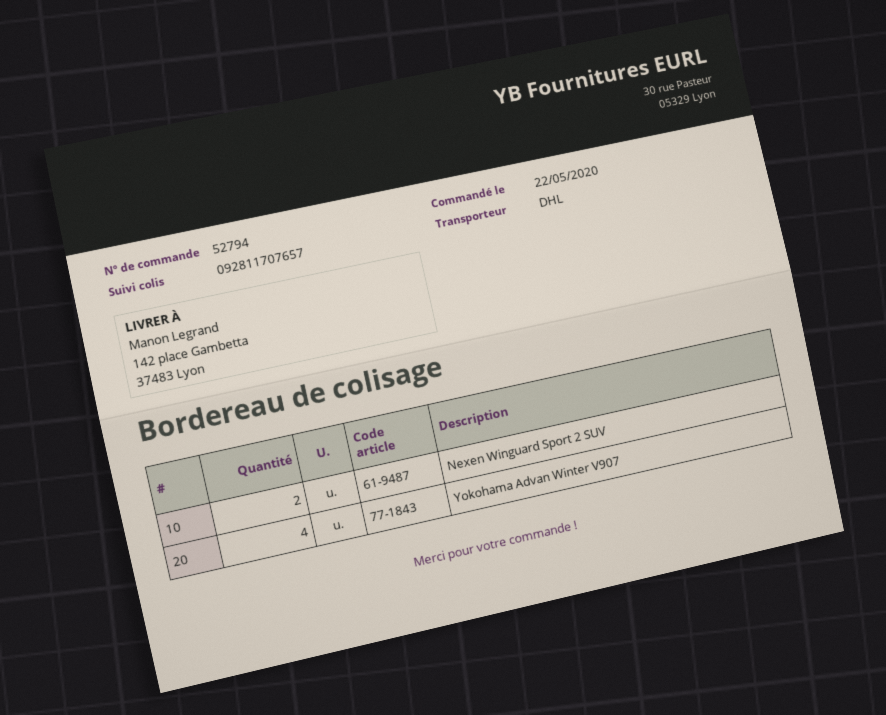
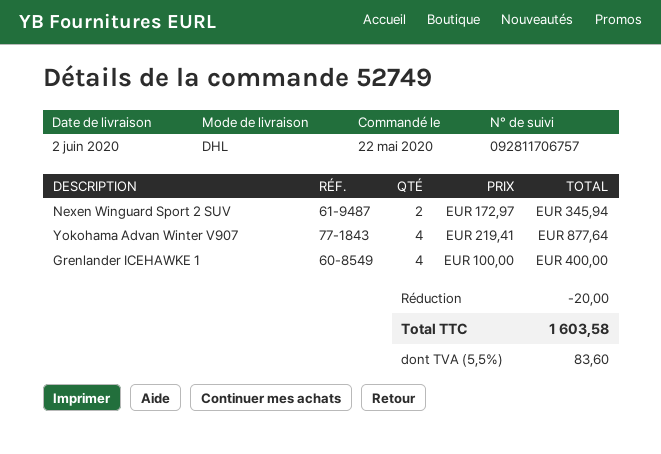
order number: 52794 -> 52749
tracking number: 092811707657 -> 092811706757
Grenlander ICEHAWKE 1: none -> 4

